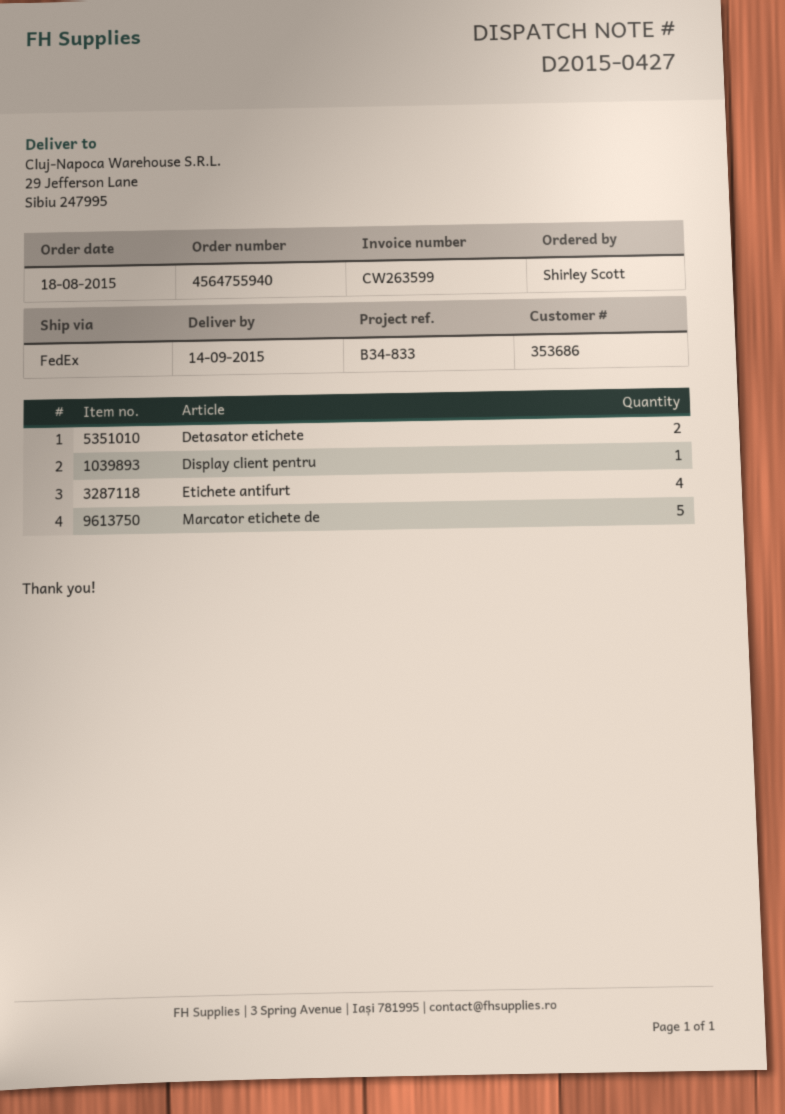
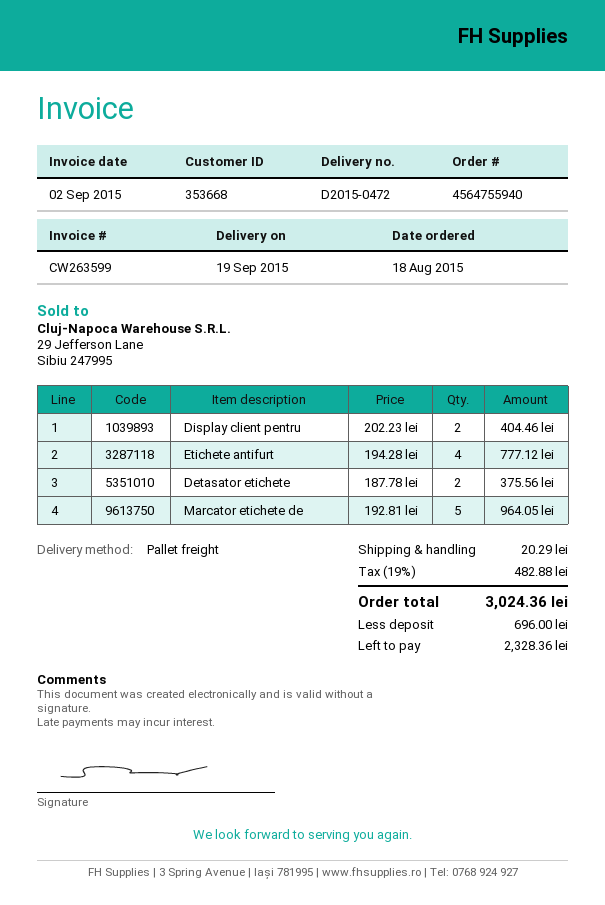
delivery note number: D2015-0427 -> D2015-0472
delivery date: 2015-09-14 -> 2015-09-19
customer number: 353686 -> 353668
shipping method: FedEx -> pallet freight
Display client pentru: 1 -> 2

